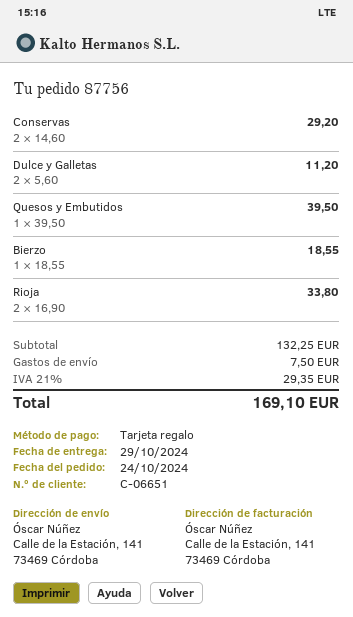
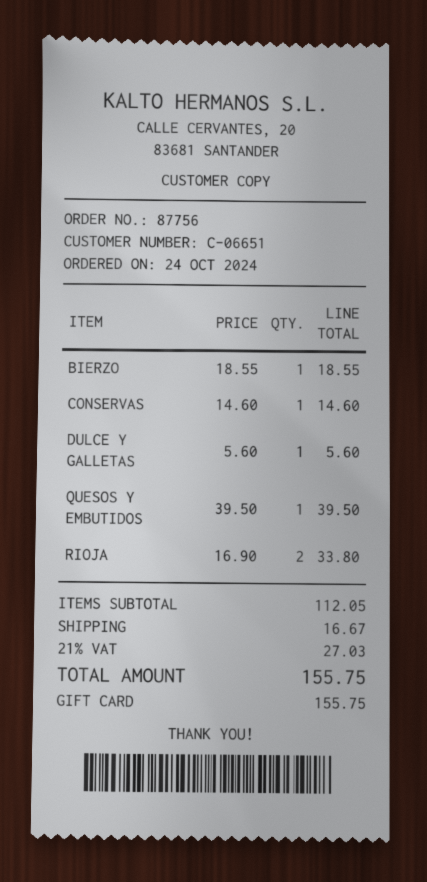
Conservas: 2 x 14.60 = 29.20 -> 1 x 14.60 = 14.60
Dulce y Galletas: 2 x 5.60 = 11.20 -> 1 x 5.60 = 5.60
subtotal: 132.25 -> 112.05
shipping: 7.50 -> 16.67
tax: 21% = 29.35 -> 21% = 27.03
total: 169.10 -> 155.75

